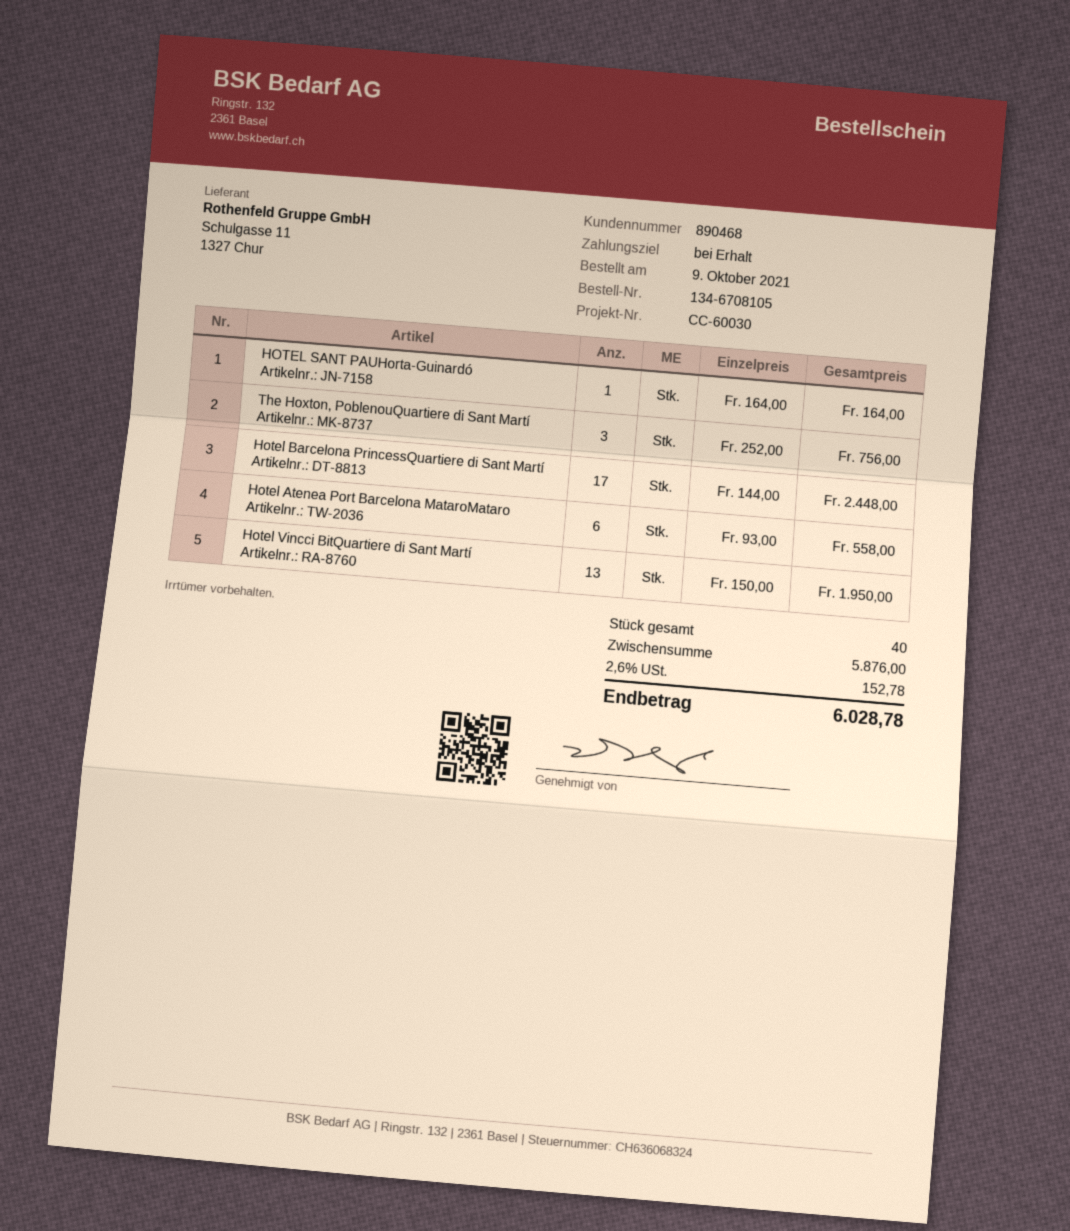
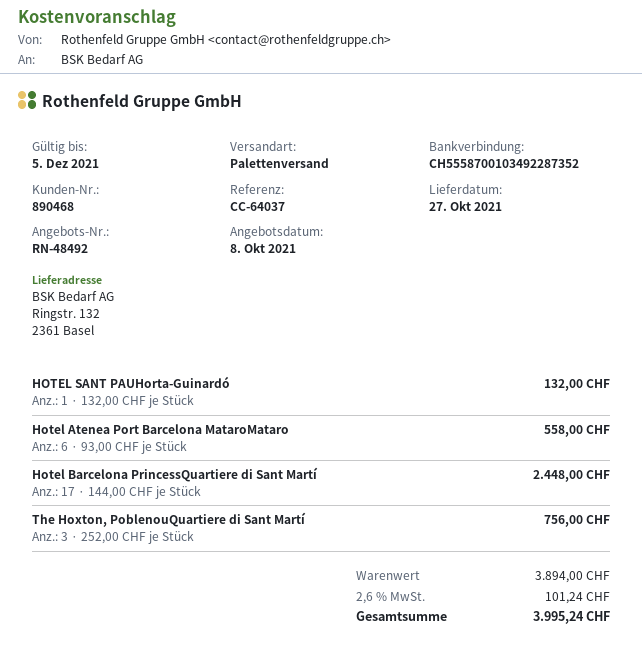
reference: CC-60030 -> CC-64037
HOTEL SANT PAUHorta-Guinardó: 1 x 164.00 = 164.00 -> 1 x 132.00 = 132.00
Hotel Vincci BitQuartiere di Sant Martí: 13 x 150.00 = 1950.00 -> none
subtotal: 5876.00 -> 3894.00
tax: 2.6% = 152.78 -> 2.6% = 101.24
total: 6028.78 -> 3995.24

